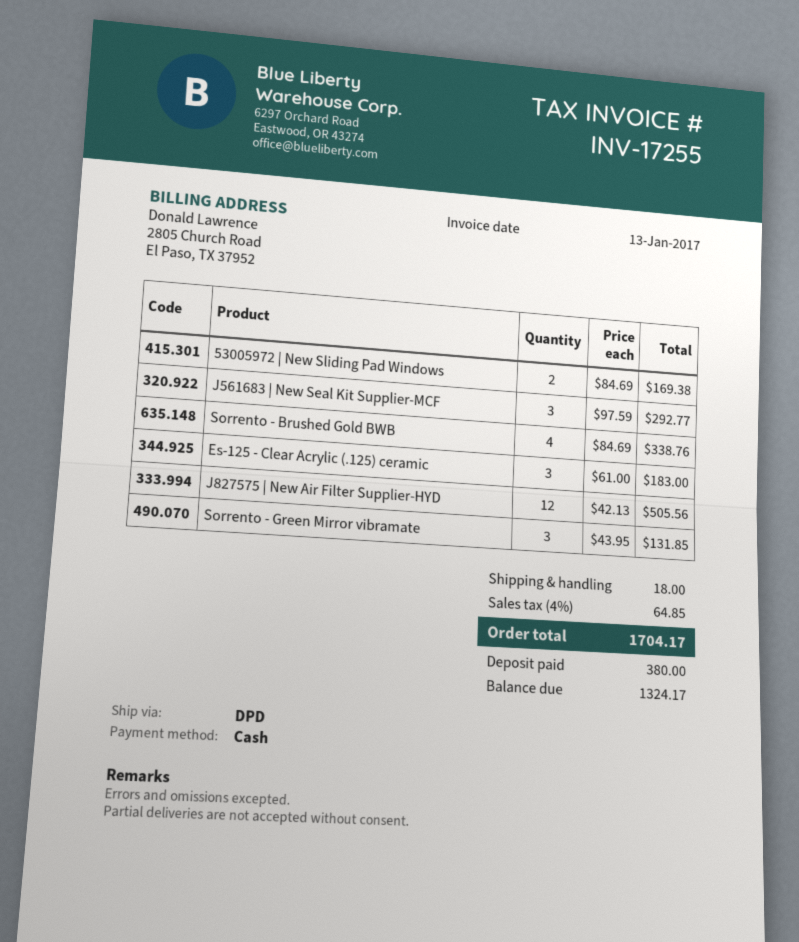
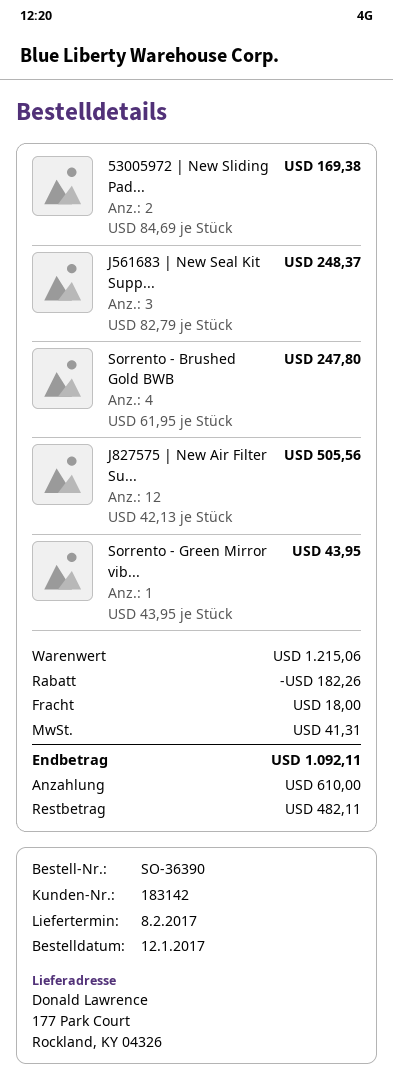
J561683 | New Seal Kit Supplier-MCF: 3 x 97.59 = 292.77 -> 3 x 82.79 = 248.37
Sorrento - Brushed Gold BWB: 4 x 84.69 = 338.76 -> 4 x 61.95 = 247.80
Es-125 - Clear Acrylic (.125) ceramic: 3 x 61.00 = 183.00 -> none
Sorrento - Green Mirror vibramate: 3 x 43.95 = 131.85 -> 1 x 43.95 = 43.95
discount: none -> 182.26
tax: 64.85 -> 41.31
total: 1704.17 -> 1092.11
deposit: 380.00 -> 610.00
balance: 1324.17 -> 482.11

